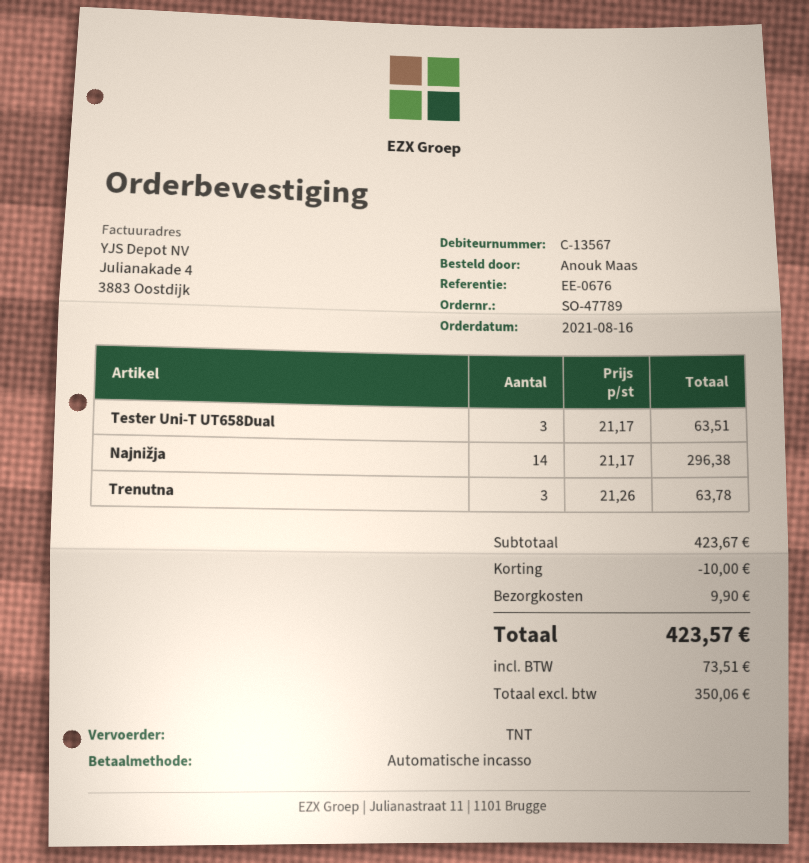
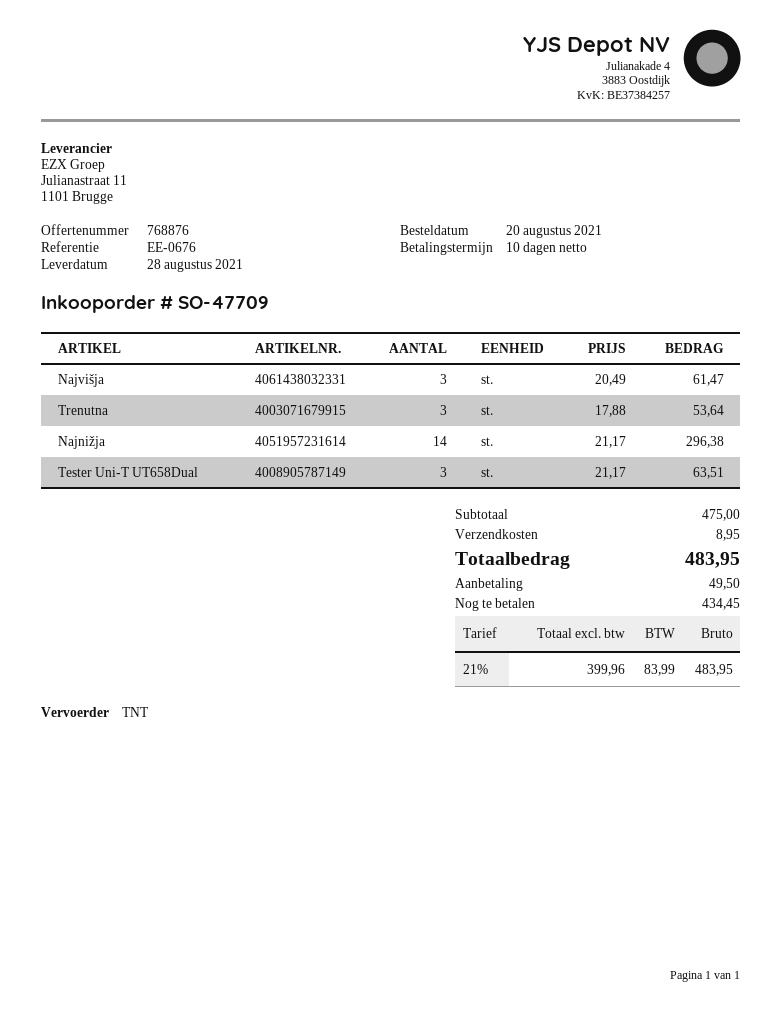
order number: SO-47789 -> SO-47709
order date: 2021-08-16 -> 2021-08-20
Trenutna: 3 x 21.26 = 63.78 -> 3 x 17.88 = 53.64
Najvišja: none -> 3 x 20.49 = 61.47
subtotal: 423.67 -> 475.00
discount: 10.00 -> none
shipping: 9.90 -> 8.95
net: 350.06 -> 399.96
tax: 73.51 -> 83.99
total: 423.57 -> 483.95

